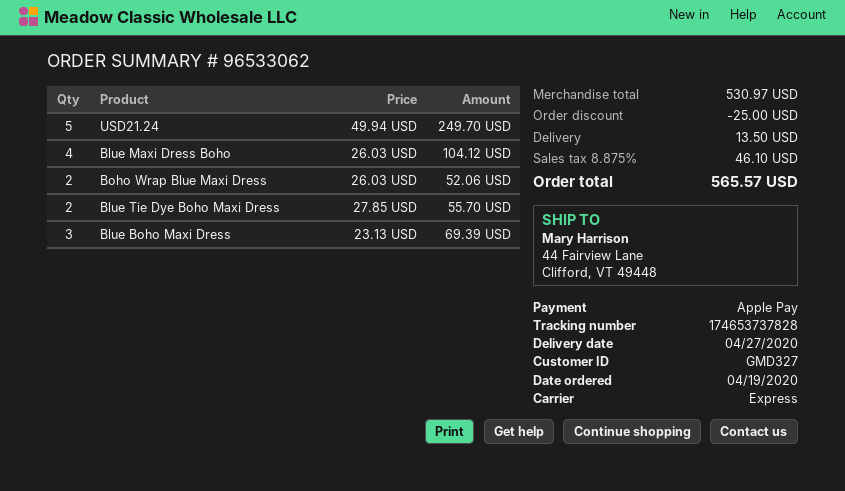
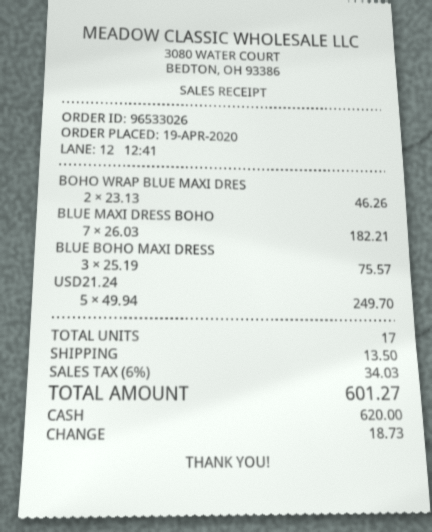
order number: 96533062 -> 96533026
payment method: Apple Pay -> cash
Blue Maxi Dress Boho: 4 x 26.03 = 104.12 -> 7 x 26.03 = 182.21
Boho Wrap Blue Maxi Dress: 2 x 26.03 = 52.06 -> 2 x 23.13 = 46.26
Blue Tie Dye Boho Maxi Dress: 2 x 27.85 = 55.70 -> none
Blue Boho Maxi Dress: 3 x 23.13 = 69.39 -> 3 x 25.19 = 75.57
discount: 25.00 -> none
tax: 8.875% = 46.10 -> 6% = 34.03
total: 565.57 -> 601.27

